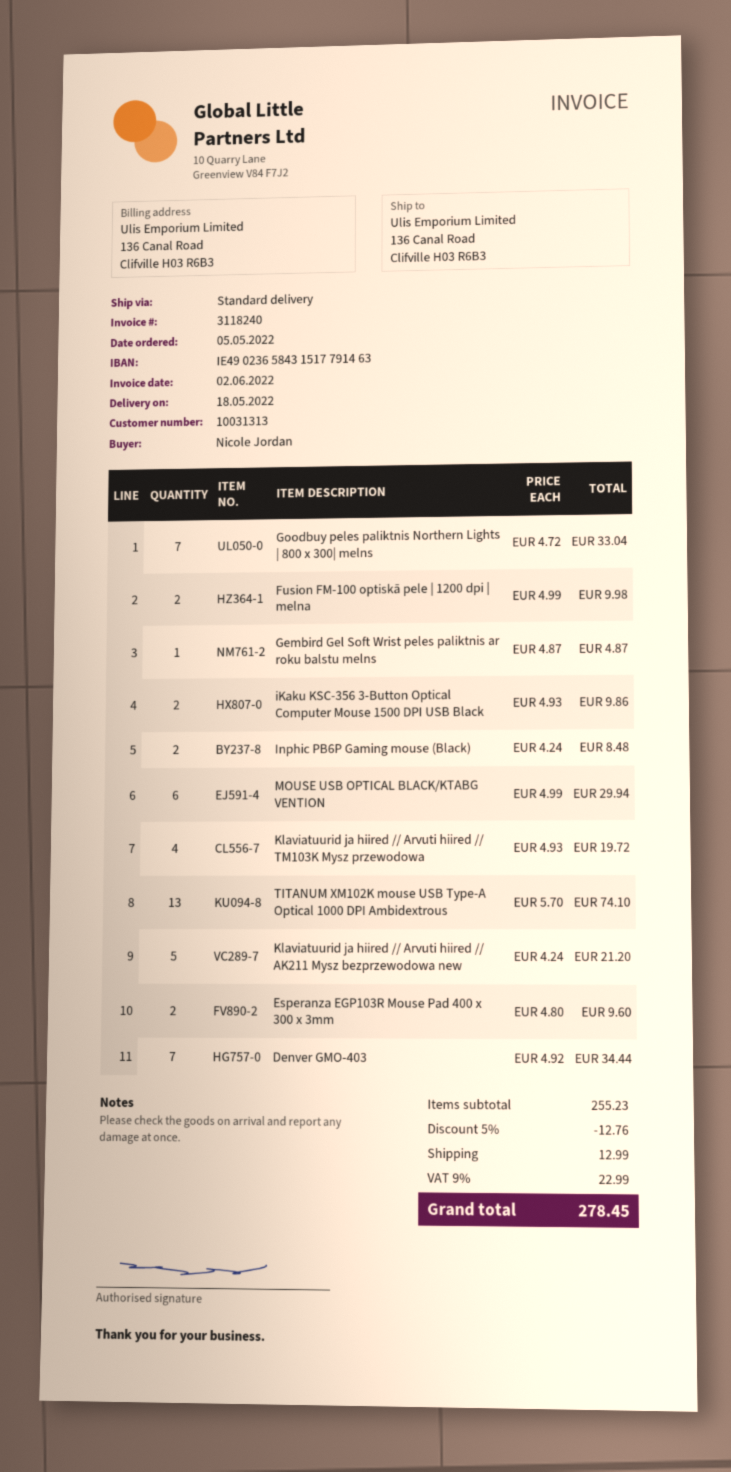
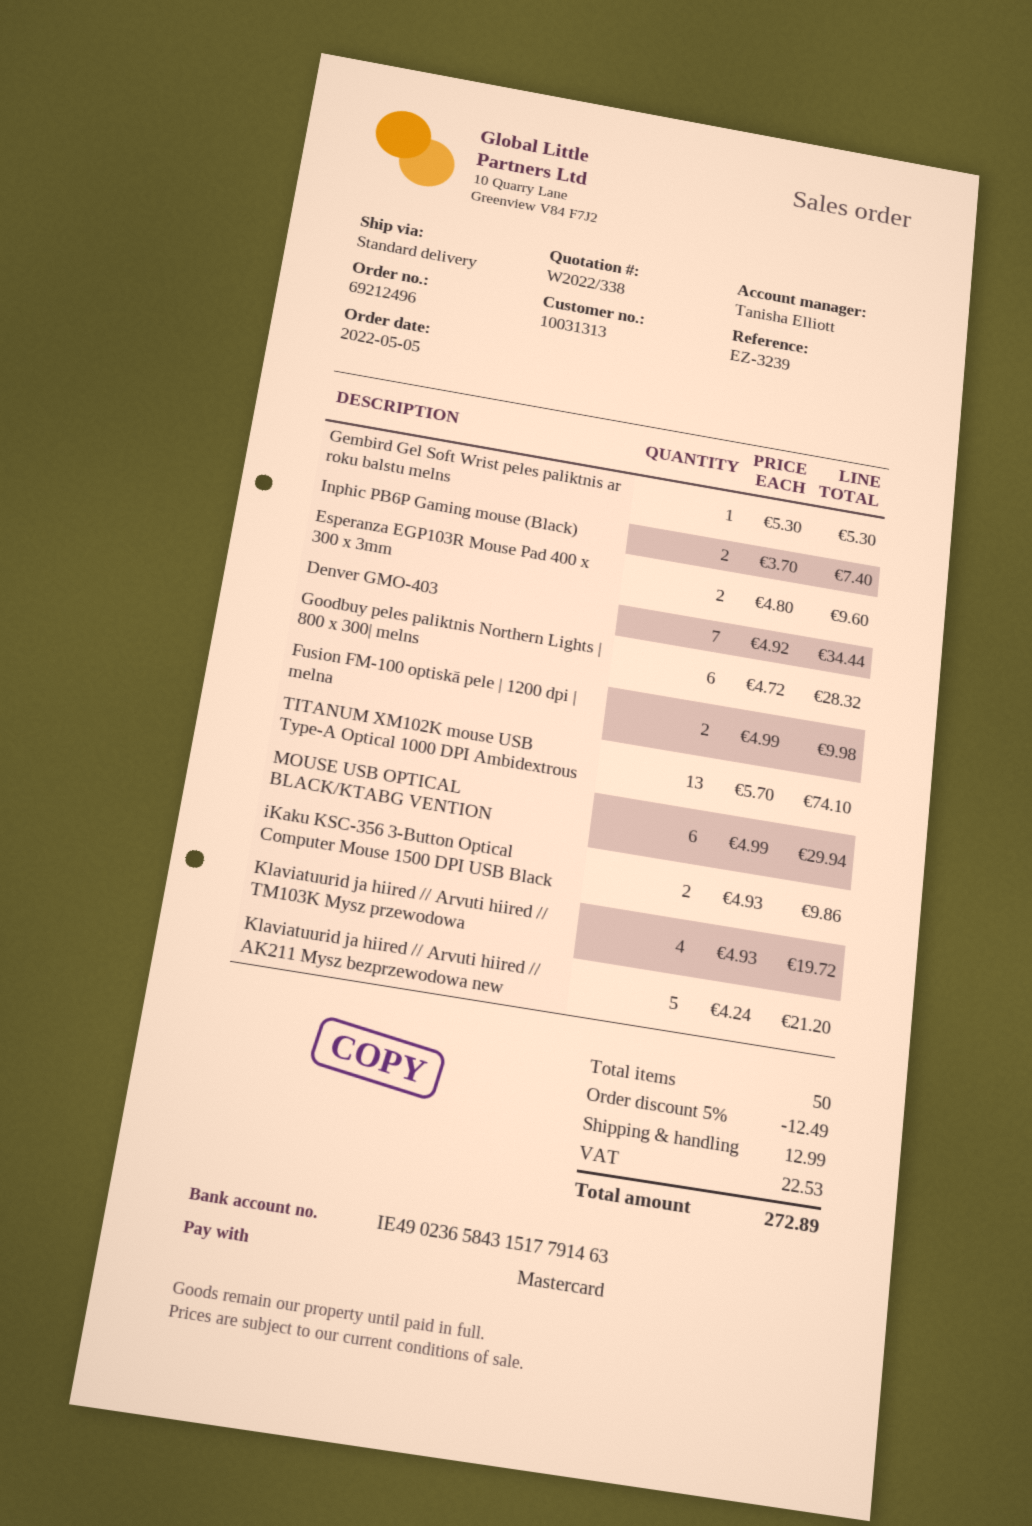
Goodbuy peles paliktnis Northern Lights | 800 x 300| melns: 7 x 4.72 = 33.04 -> 6 x 4.72 = 28.32
Gembird Gel Soft Wrist peles paliktnis ar roku balstu melns: 1 x 4.87 = 4.87 -> 1 x 5.30 = 5.30
Inphic PB6P Gaming mouse (Black): 2 x 4.24 = 8.48 -> 2 x 3.70 = 7.40
discount: 5% = 12.76 -> 5% = 12.49
tax: 22.99 -> 22.53
total: 278.45 -> 272.89

